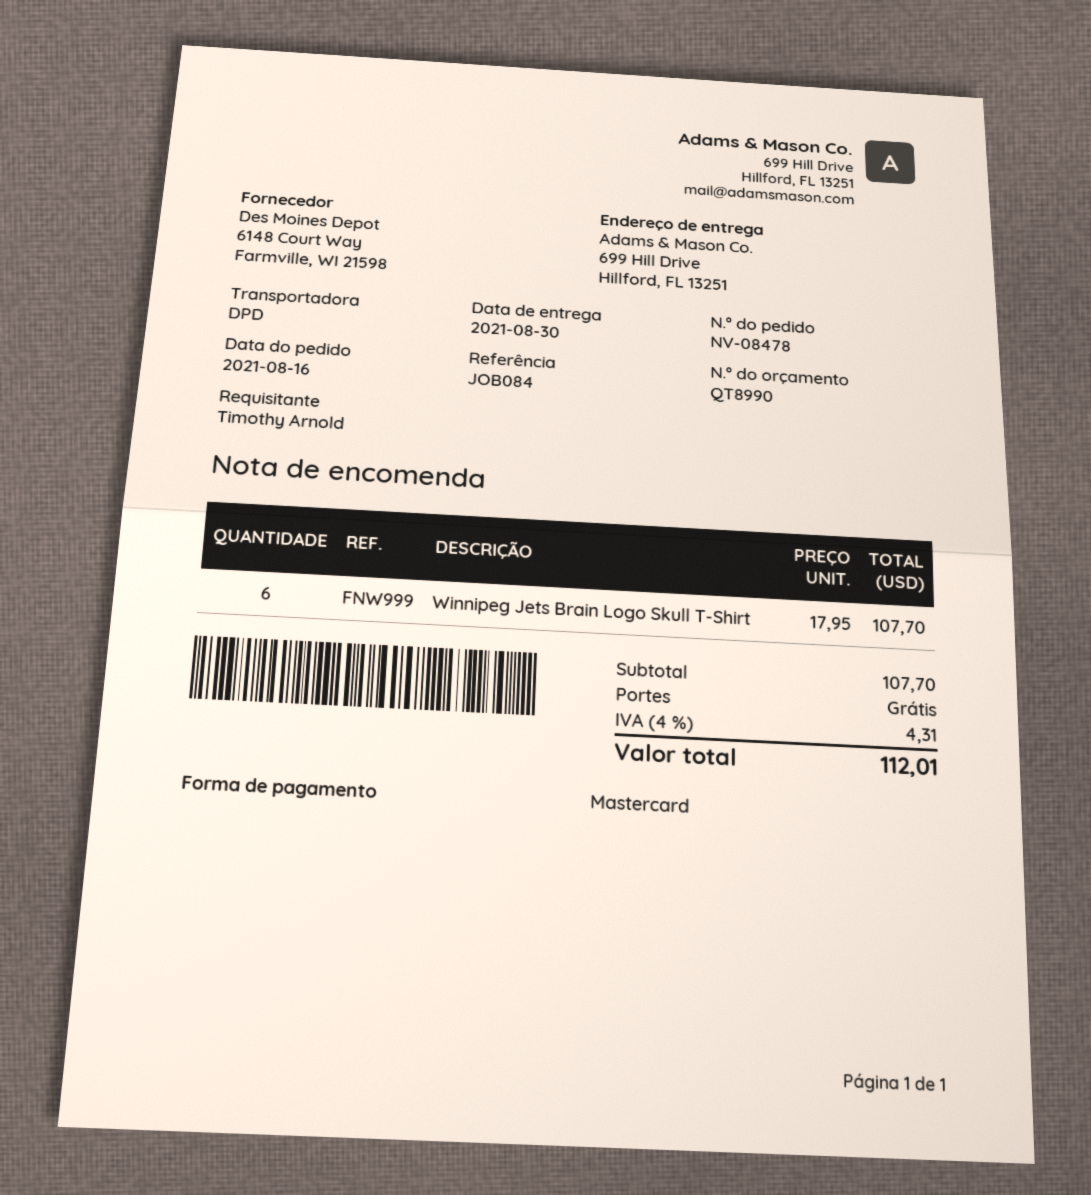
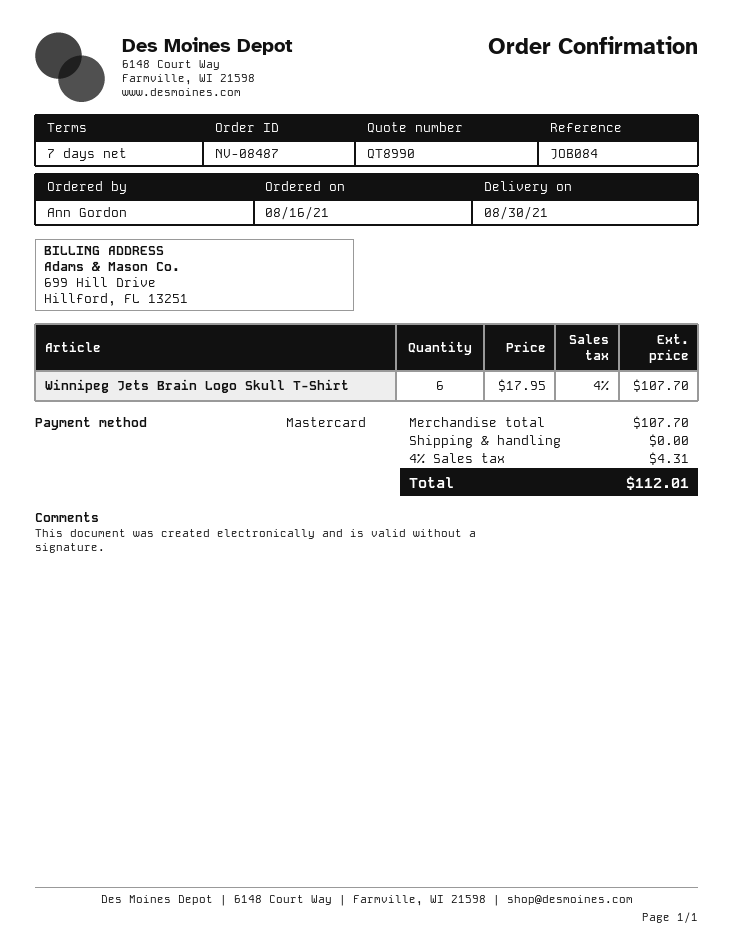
order number: NV-08478 -> NV-08487
ordered by: Timothy Arnold -> Ann Gordon

